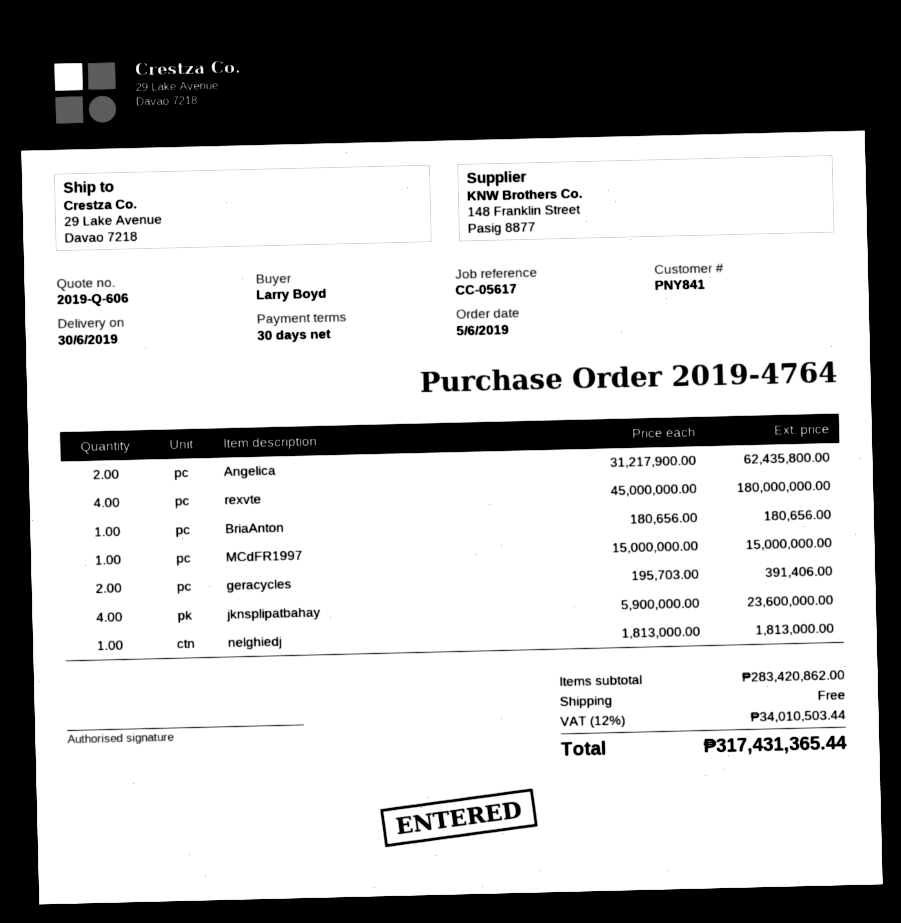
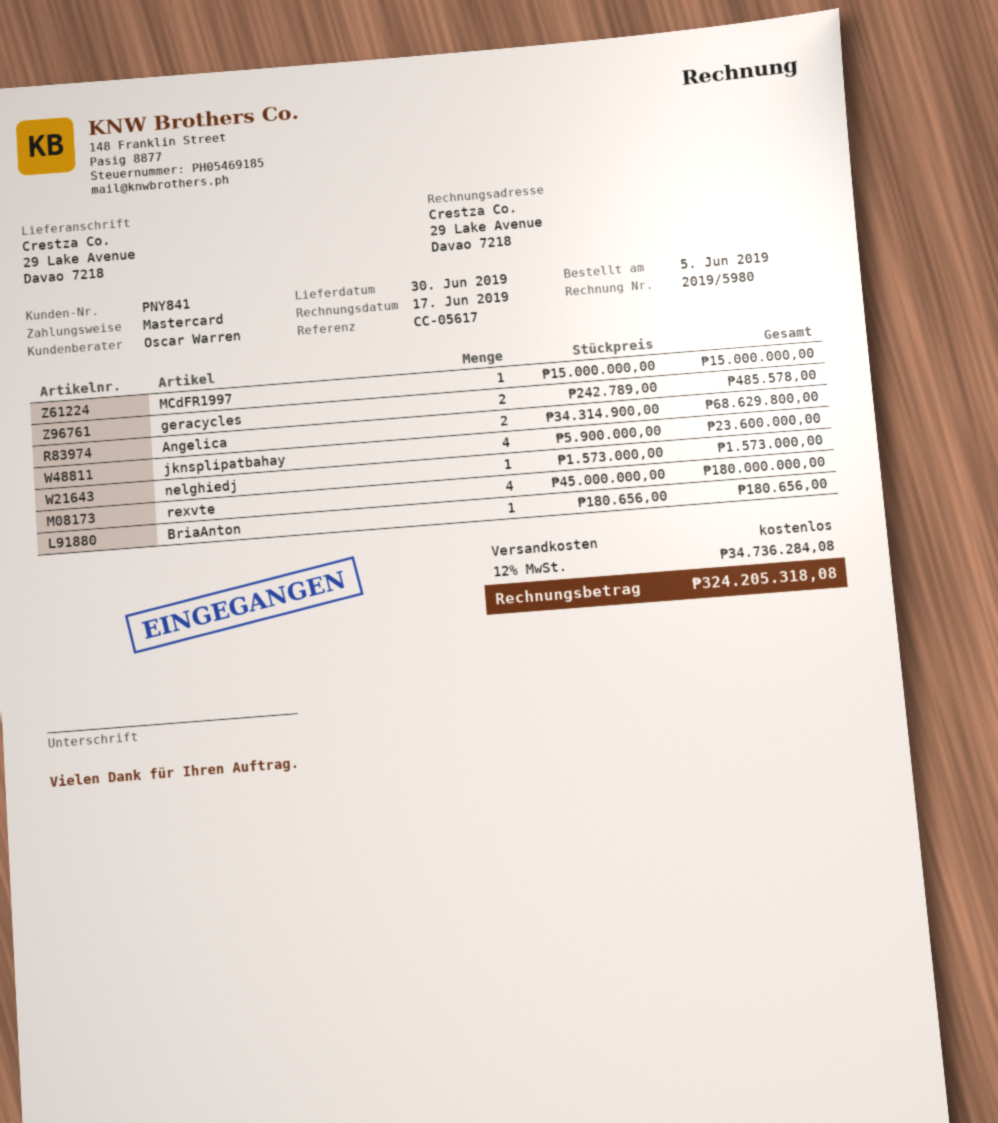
Angelica: 2 x 31217900.00 = 62435800.00 -> 2 x 34314900.00 = 68629800.00
geracycles: 2 x 195703.00 = 391406.00 -> 2 x 242789.00 = 485578.00
nelghiedj: 1 x 1813000.00 = 1813000.00 -> 1 x 1573000.00 = 1573000.00
tax: 12% = 34010503.44 -> 12% = 34736284.08
total: 317431365.44 -> 324205318.08

